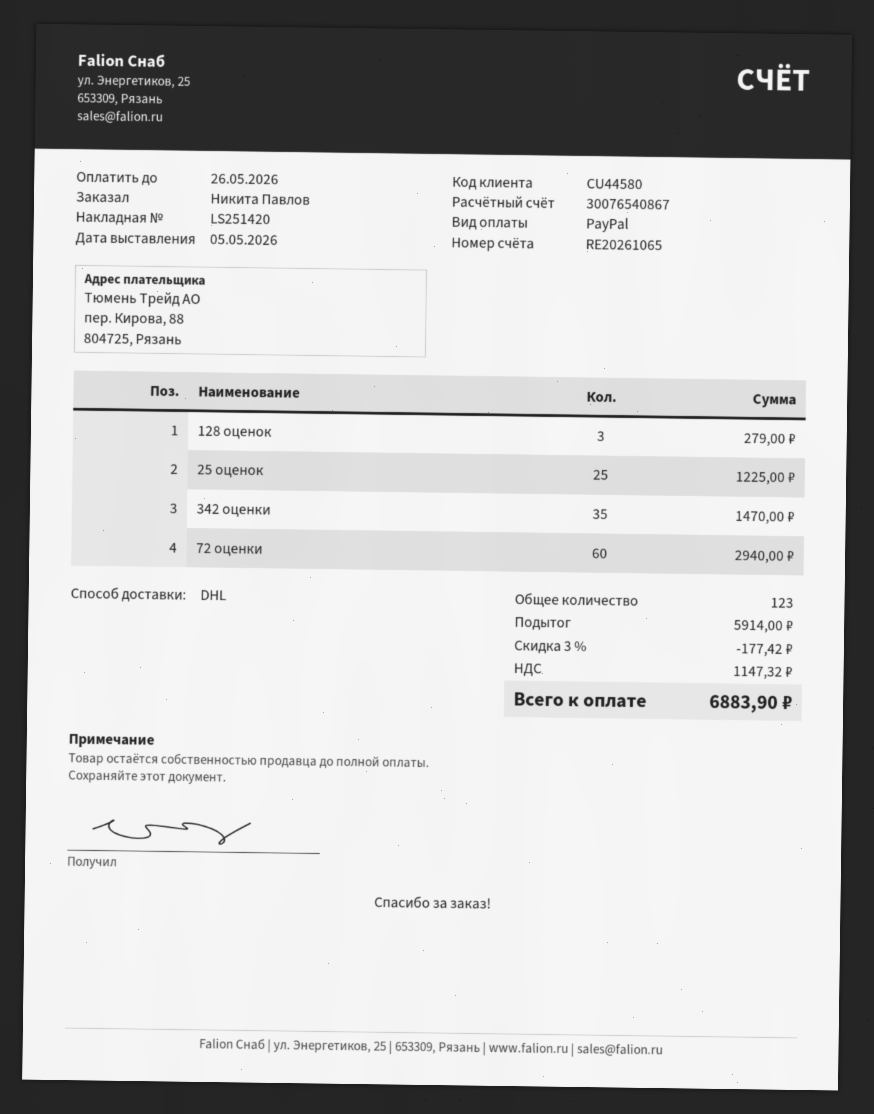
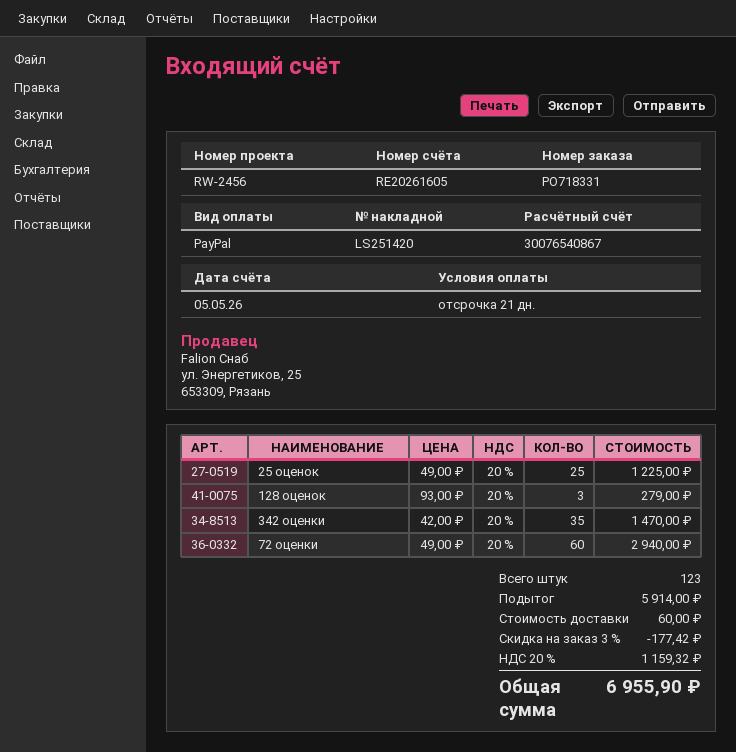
invoice number: RE20261065 -> RE20261605
shipping: none -> 60.00
tax: 1147.32 -> 1159.32
total: 6883.90 -> 6955.90

